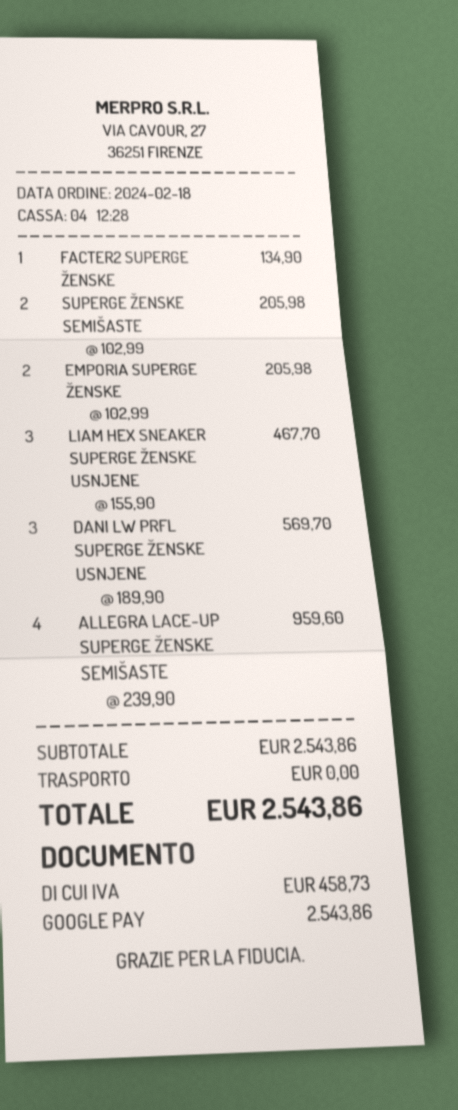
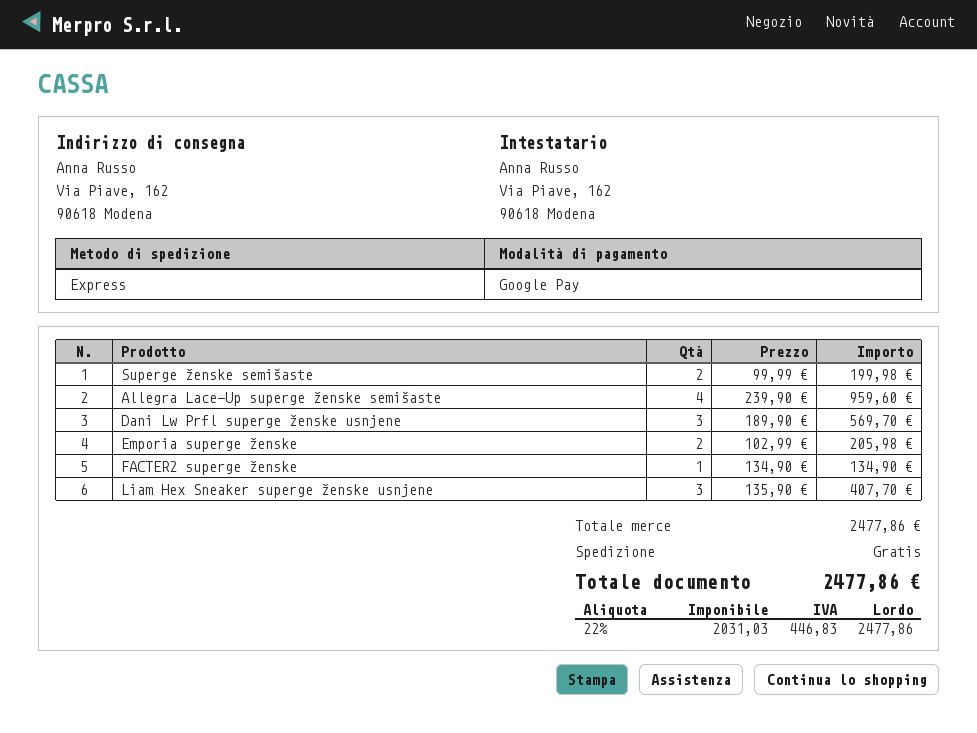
SUPERGE ŽENSKE SEMIŠASTE: 2 x 102.99 = 205.98 -> 2 x 99.99 = 199.98
LIAM HEX SNEAKER SUPERGE ŽENSKE USNJENE: 3 x 155.90 = 467.70 -> 3 x 135.90 = 407.70
subtotal: 2543.86 -> 2477.86
tax: 458.73 -> 446.83
total: 2543.86 -> 2477.86

